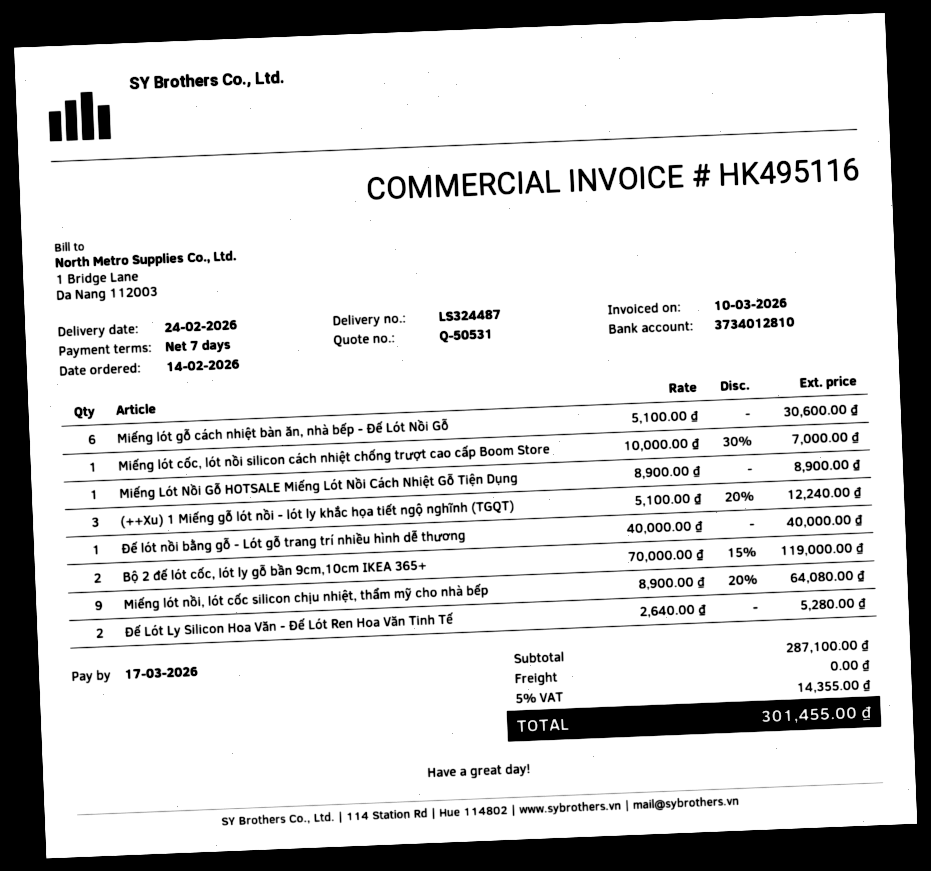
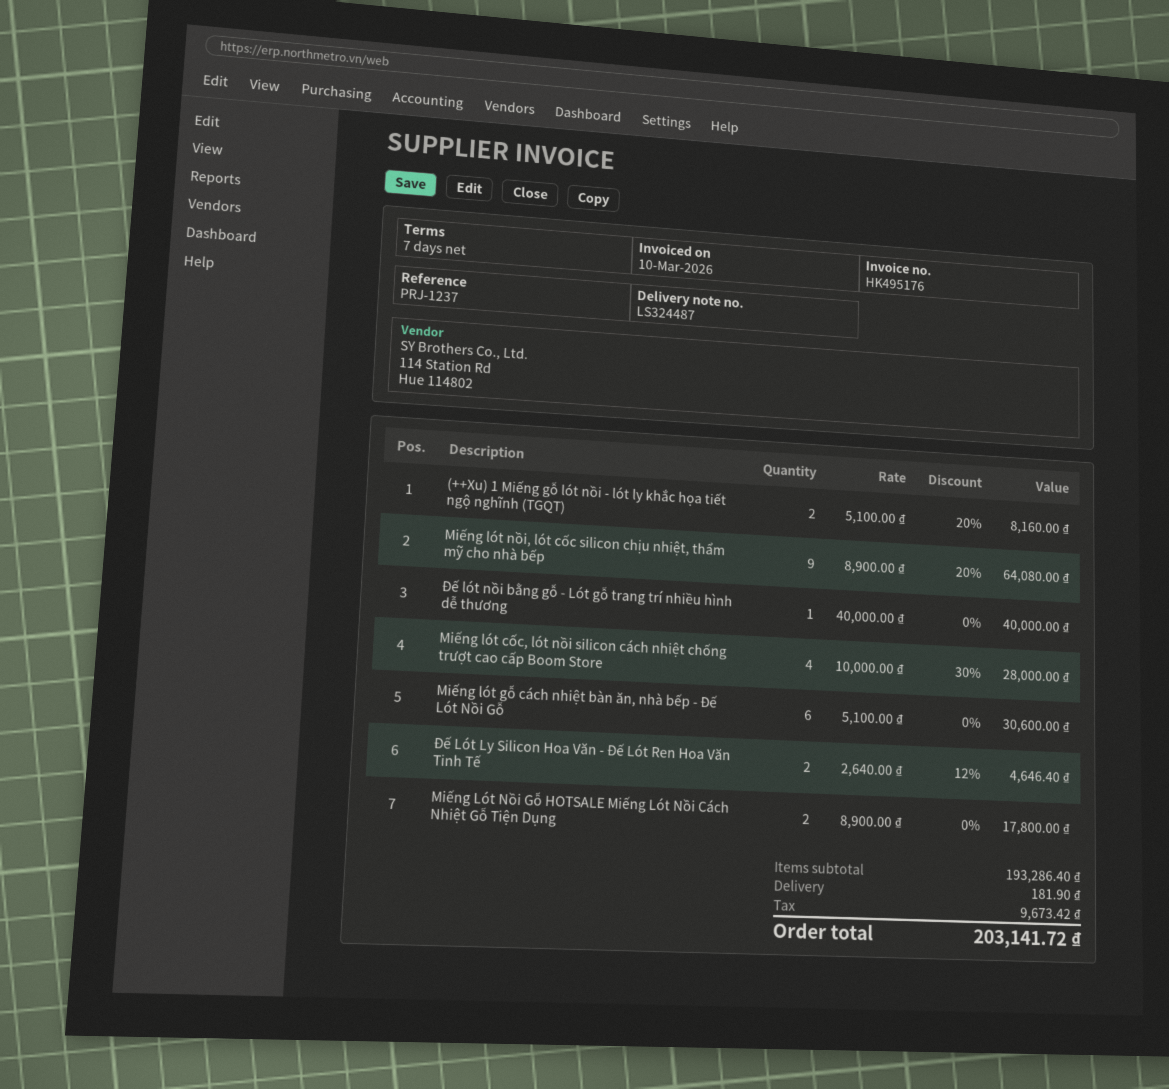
invoice number: HK495116 -> HK495176
Miếng lót cốc, lót nồi silicon cách nhiệt chống trượt cao cấp Boom Store: 1 x 10000.00 - 30% = 7000.00 -> 4 x 10000.00 - 30% = 28000.00
Miếng Lót Nồi Gỗ HOTSALE Miếng Lót Nồi Cách Nhiệt Gỗ Tiện Dụng: 1 x 8900.00 = 8900.00 -> 2 x 8900.00 = 17800.00
(++Xu) 1 Miếng gỗ lót nồi - lót ly khắc họa tiết ngộ nghĩnh (TGQT): 3 x 5100.00 - 20% = 12240.00 -> 2 x 5100.00 - 20% = 8160.00
Bộ 2 đế lót cốc, lót ly gỗ bần 9cm,10cm IKEA 365+: 2 x 70000.00 - 15% = 119000.00 -> none
Đế Lót Ly Silicon Hoa Văn - Đế Lót Ren Hoa Văn Tinh Tế: 2 x 2640.00 = 5280.00 -> 2 x 2640.00 - 12% = 4646.40
subtotal: 287100.00 -> 193286.40
shipping: 0.00 -> 181.90
tax: 14355.00 -> 9673.42
total: 301455.00 -> 203141.72

